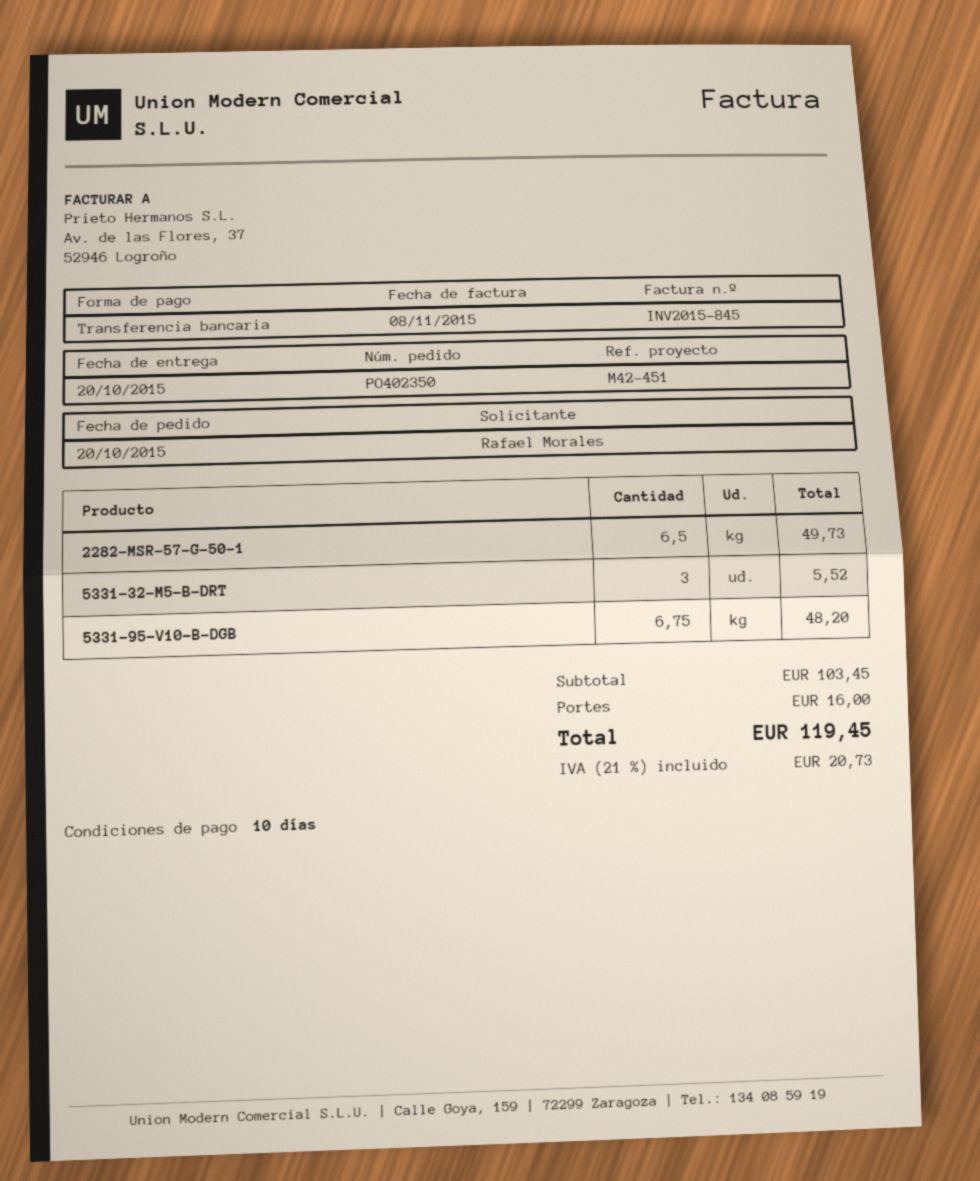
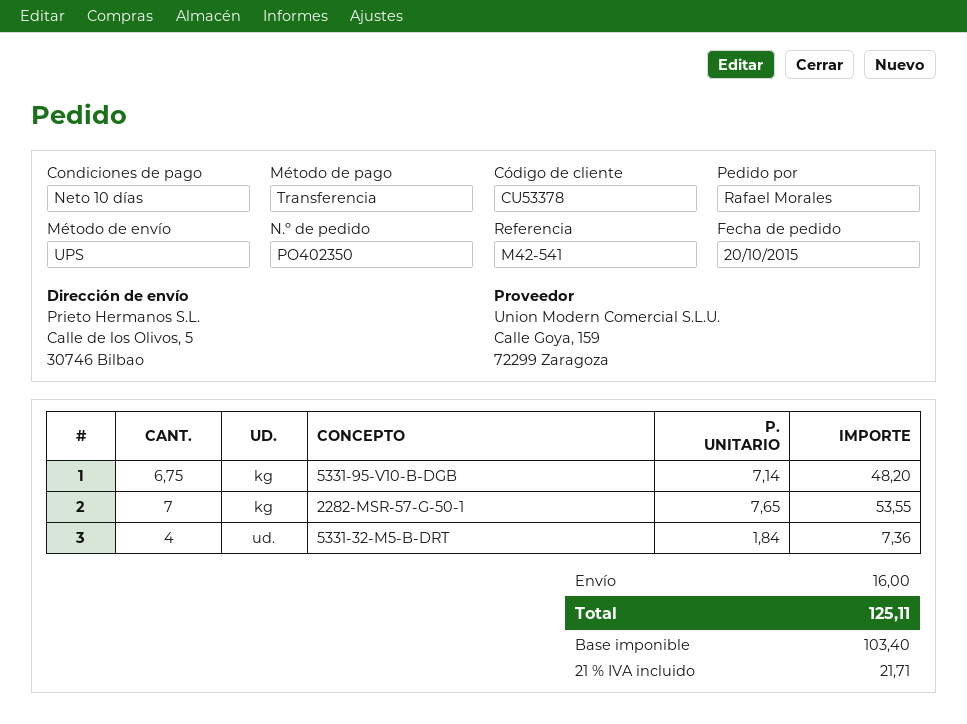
reference: M42-451 -> M42-541
2282-MSR-57-G-50-1: 6.5 for 49.73 -> 7 for 53.55
5331-32-M5-B-DRT: 3 for 5.52 -> 4 for 7.36
tax: 21% = 20.73 -> 21% = 21.71
total: 119.45 -> 125.11

